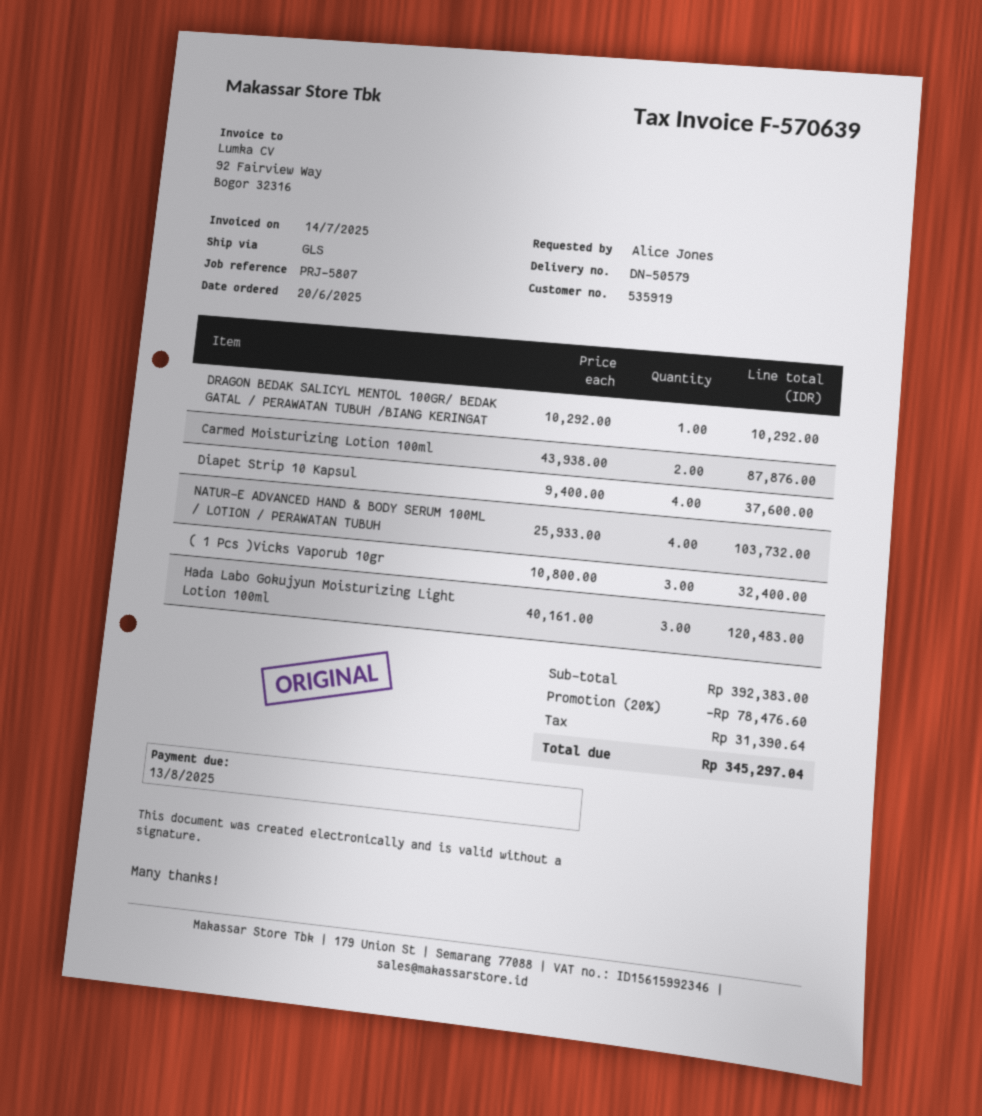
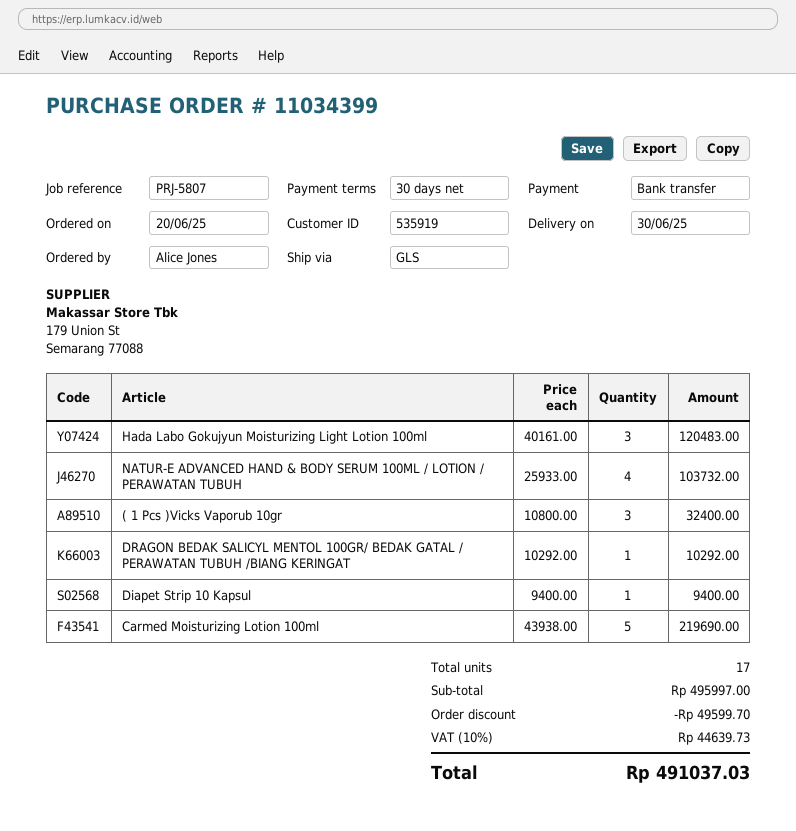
Carmed Moisturizing Lotion 100ml: 2 x 43938.00 = 87876.00 -> 5 x 43938.00 = 219690.00
Diapet Strip 10 Kapsul: 4 x 9400.00 = 37600.00 -> 1 x 9400.00 = 9400.00
subtotal: 392383.00 -> 495997.00
discount: 78476.60 -> 49599.70
tax: 31390.64 -> 44639.73
total: 345297.04 -> 491037.03

